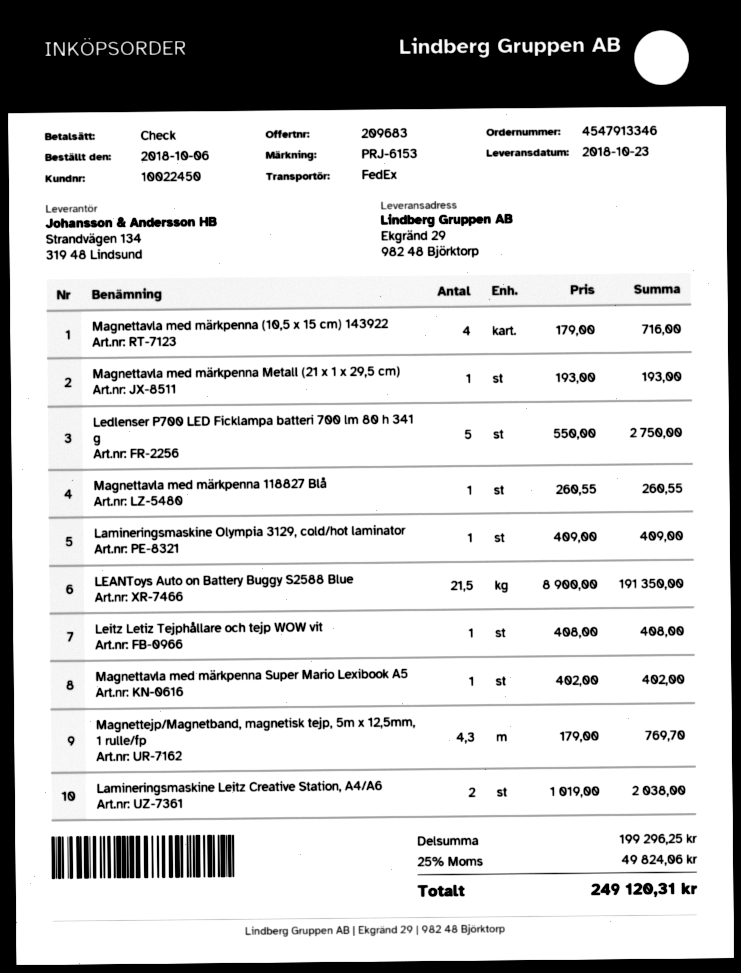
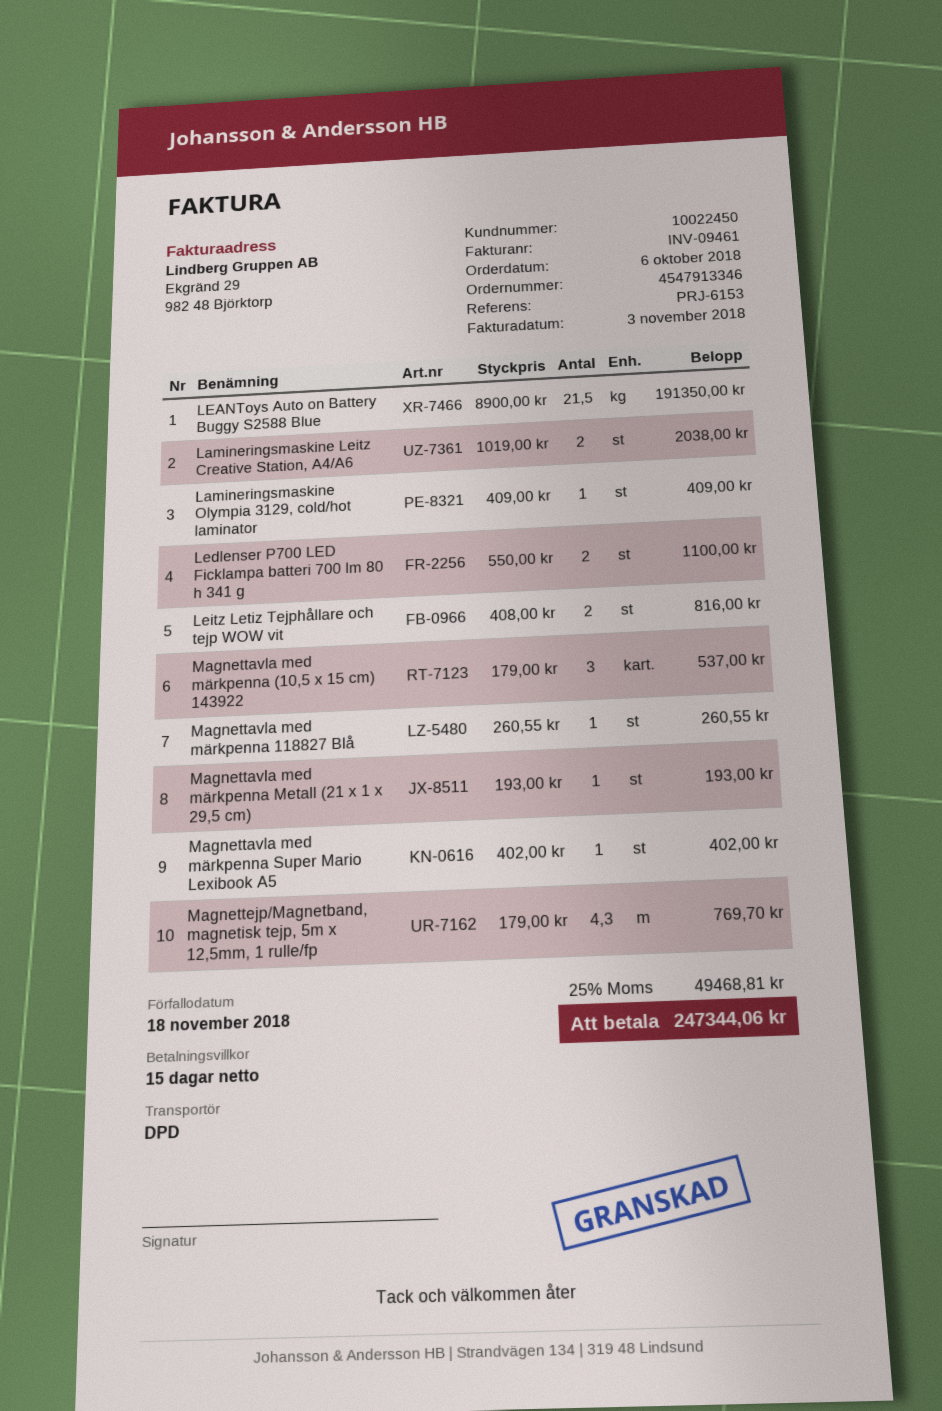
shipping method: FedEx -> DPD
Magnettavla med märkpenna (10,5 x 15 cm) 143922: 4 x 179.00 = 716.00 -> 3 x 179.00 = 537.00
Ledlenser P700 LED Ficklampa batteri 700 lm 80 h 341 g: 5 x 550.00 = 2750.00 -> 2 x 550.00 = 1100.00
Leitz Letiz Tejphållare och tejp WOW vit: 1 x 408.00 = 408.00 -> 2 x 408.00 = 816.00
tax: 25% = 49824.06 -> 25% = 49468.81
total: 249120.31 -> 247344.06

